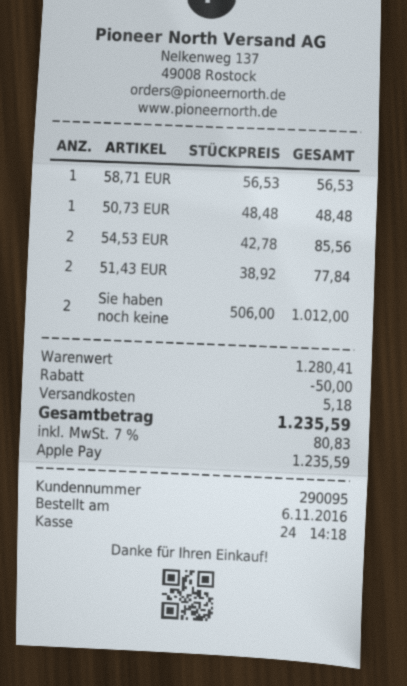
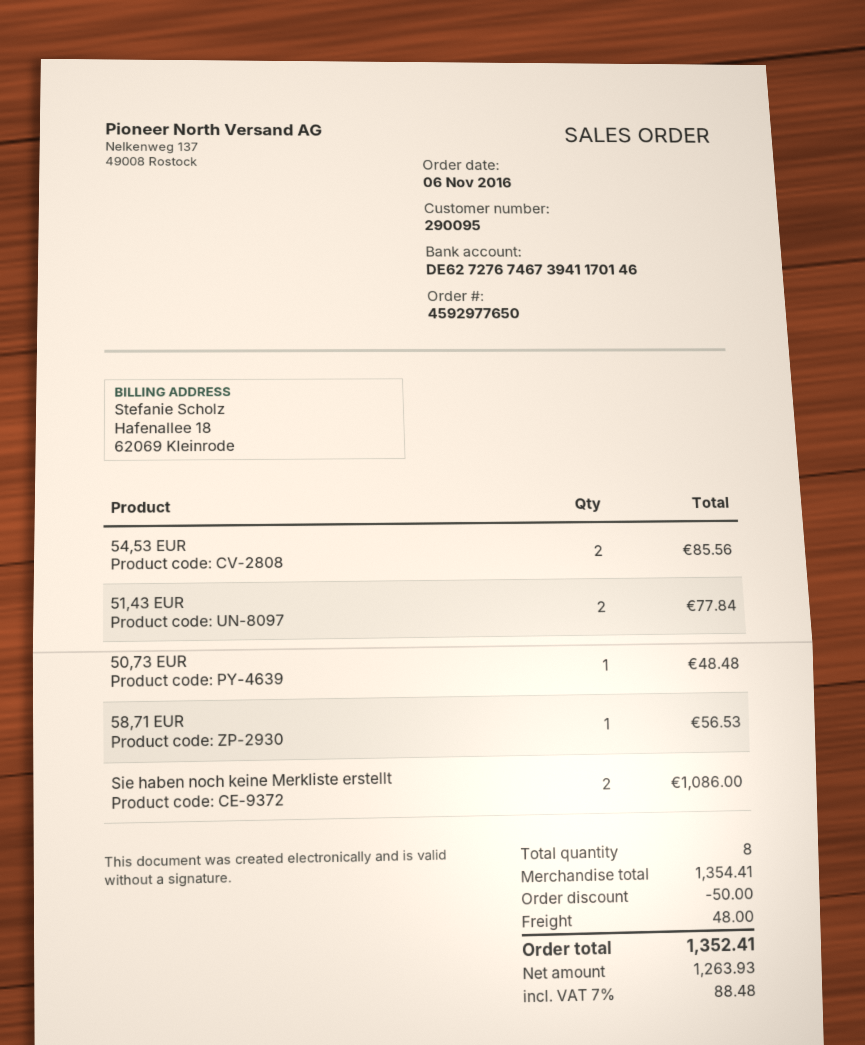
Sie haben noch keine: 2 for 1012.00 -> 2 for 1086.00
subtotal: 1280.41 -> 1354.41
shipping: 5.18 -> 48.00
tax: 7% = 80.83 -> 7% = 88.48
total: 1235.59 -> 1352.41

